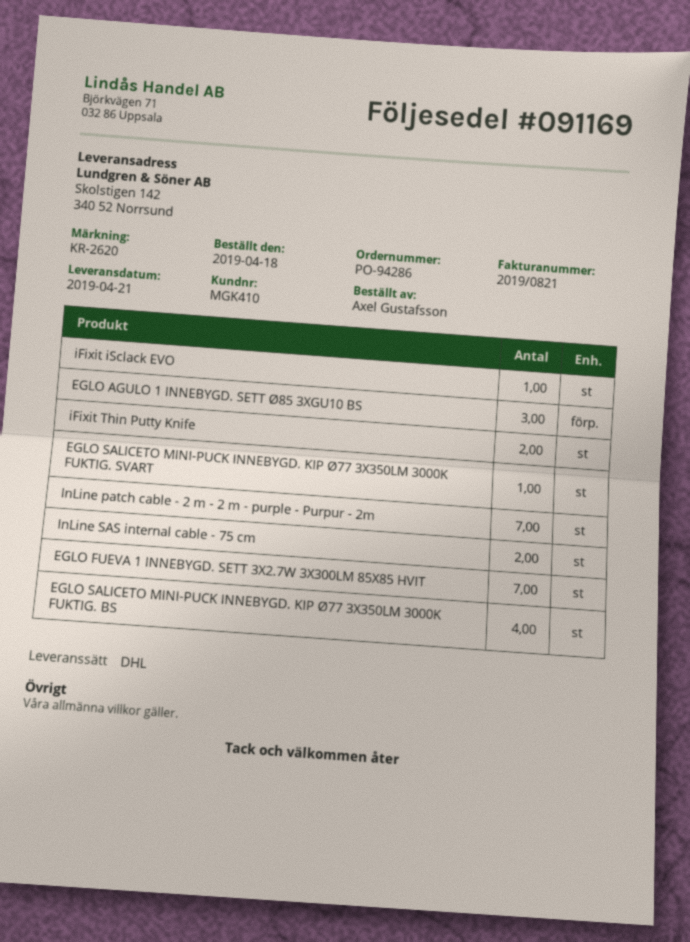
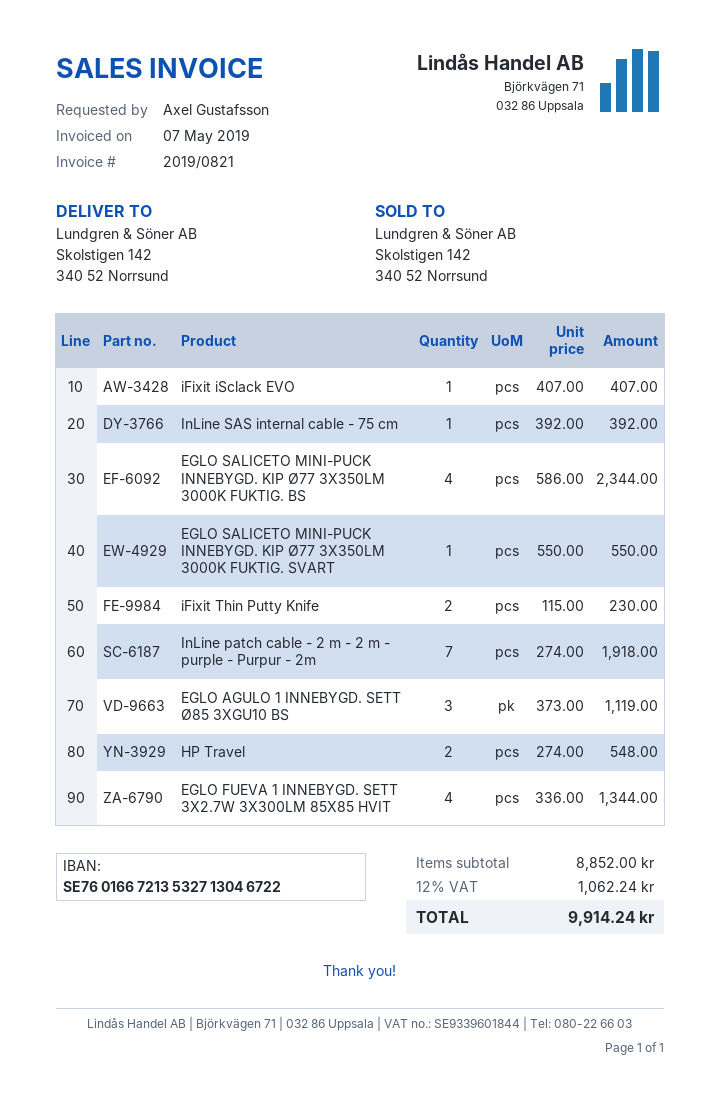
InLine SAS internal cable - 75 cm: 2 -> 1
EGLO FUEVA 1 INNEBYGD. SETT 3X2.7W 3X300LM 85X85 HVIT: 7 -> 4
HP Travel: none -> 2

